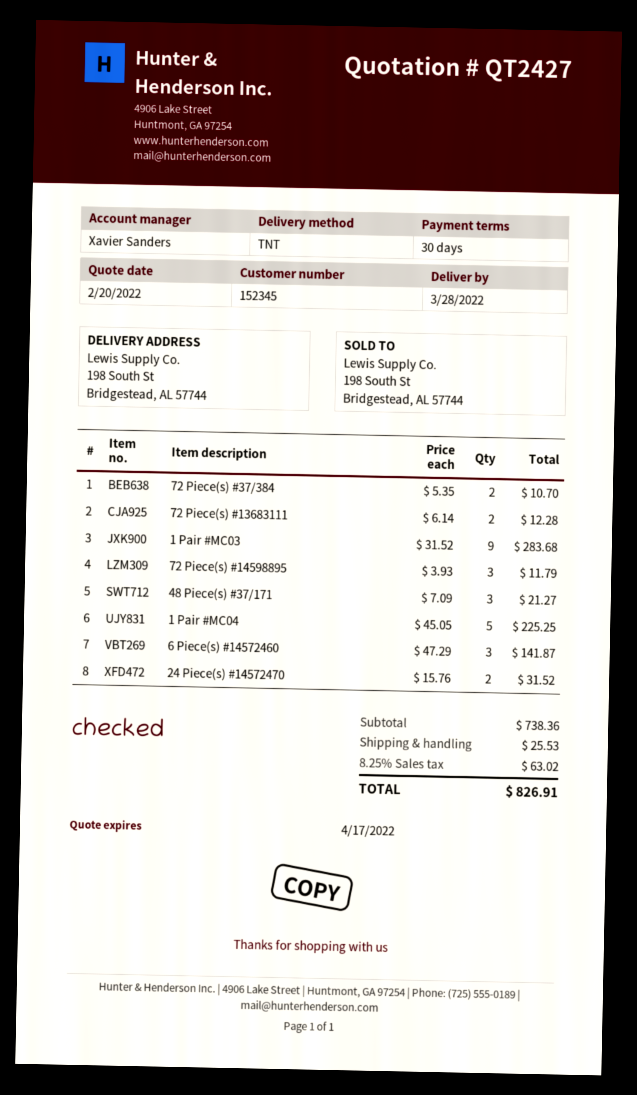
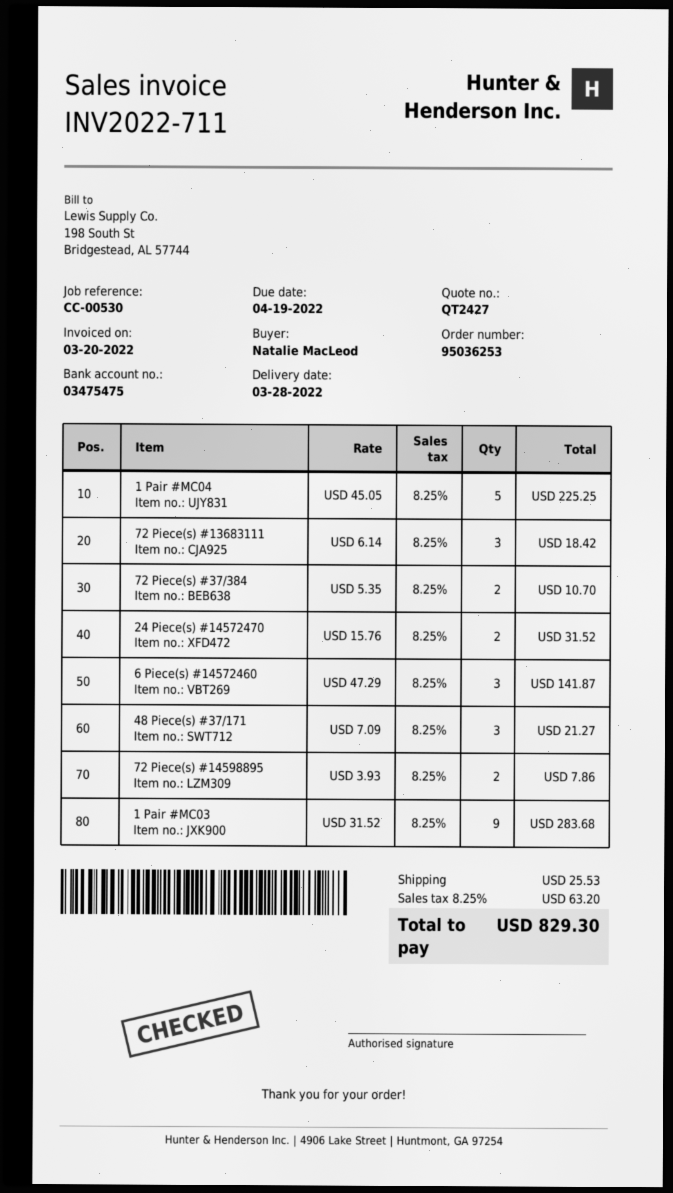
72 Piece(s) #13683111: 2 x 6.14 = 12.28 -> 3 x 6.14 = 18.42
72 Piece(s) #14598895: 3 x 3.93 = 11.79 -> 2 x 3.93 = 7.86
tax: 8.25% = 63.02 -> 8.25% = 63.20
total: 826.91 -> 829.30

